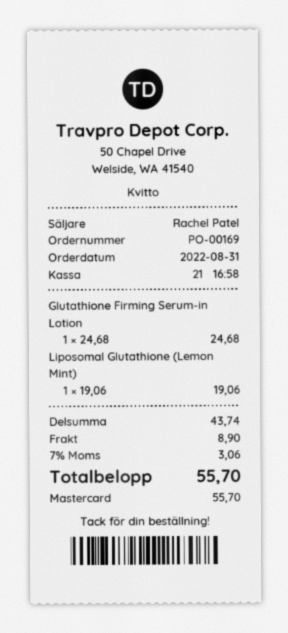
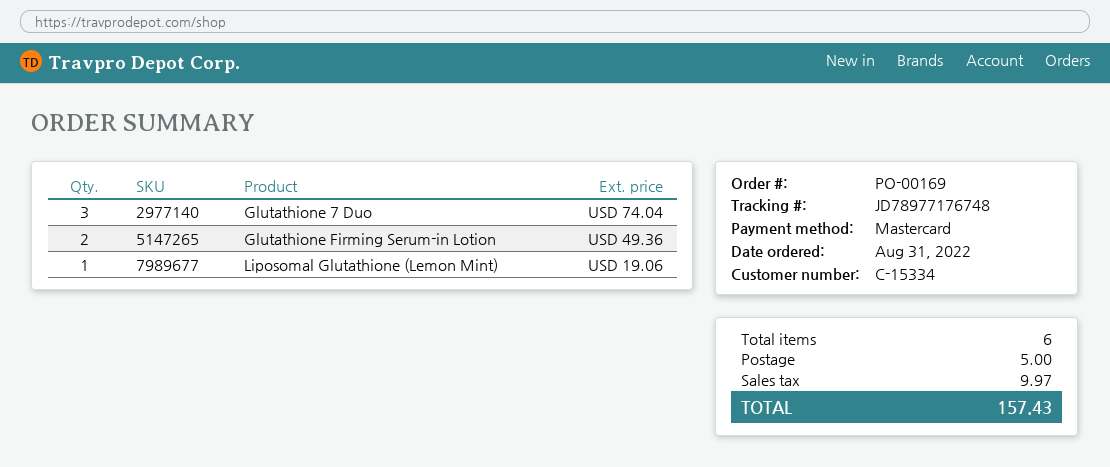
Glutathione Firming Serum-in Lotion: 1 for 24.68 -> 2 for 49.36
Glutathione 7 Duo: none -> 3 for 74.04
shipping: 8.90 -> 5.00
tax: 3.06 -> 9.97
total: 55.70 -> 157.43

